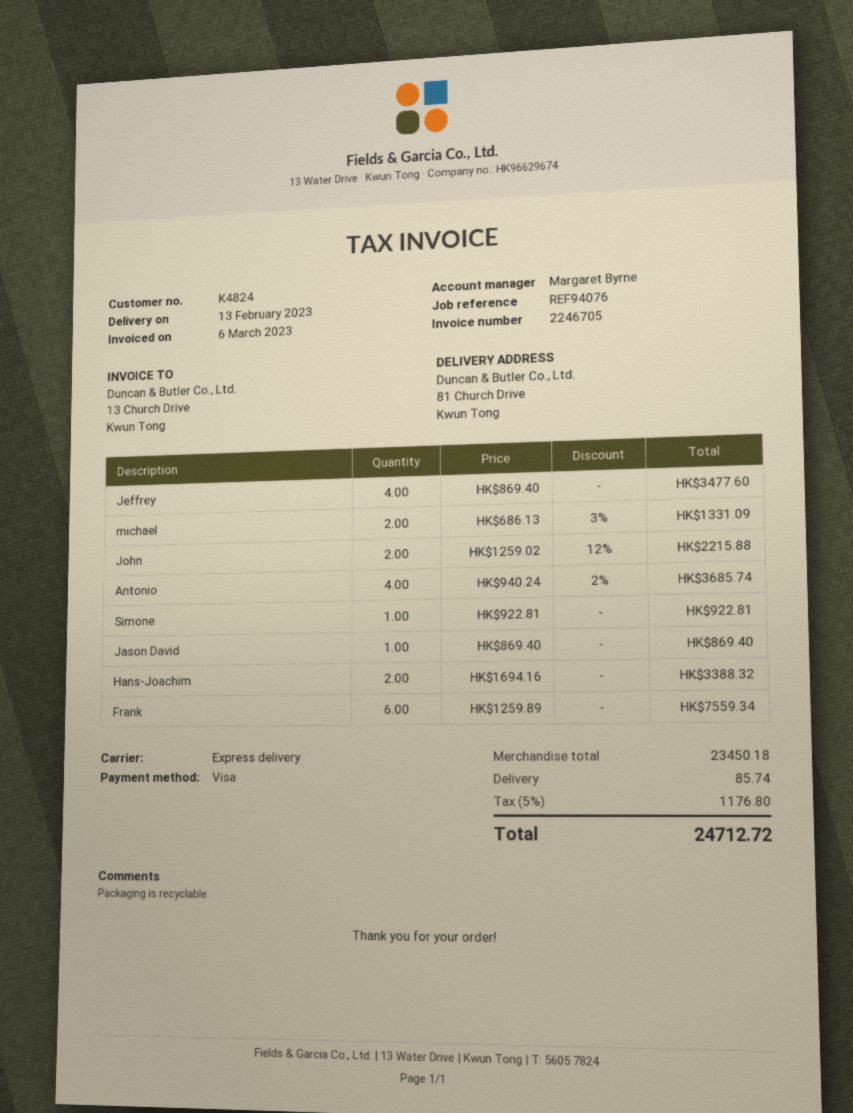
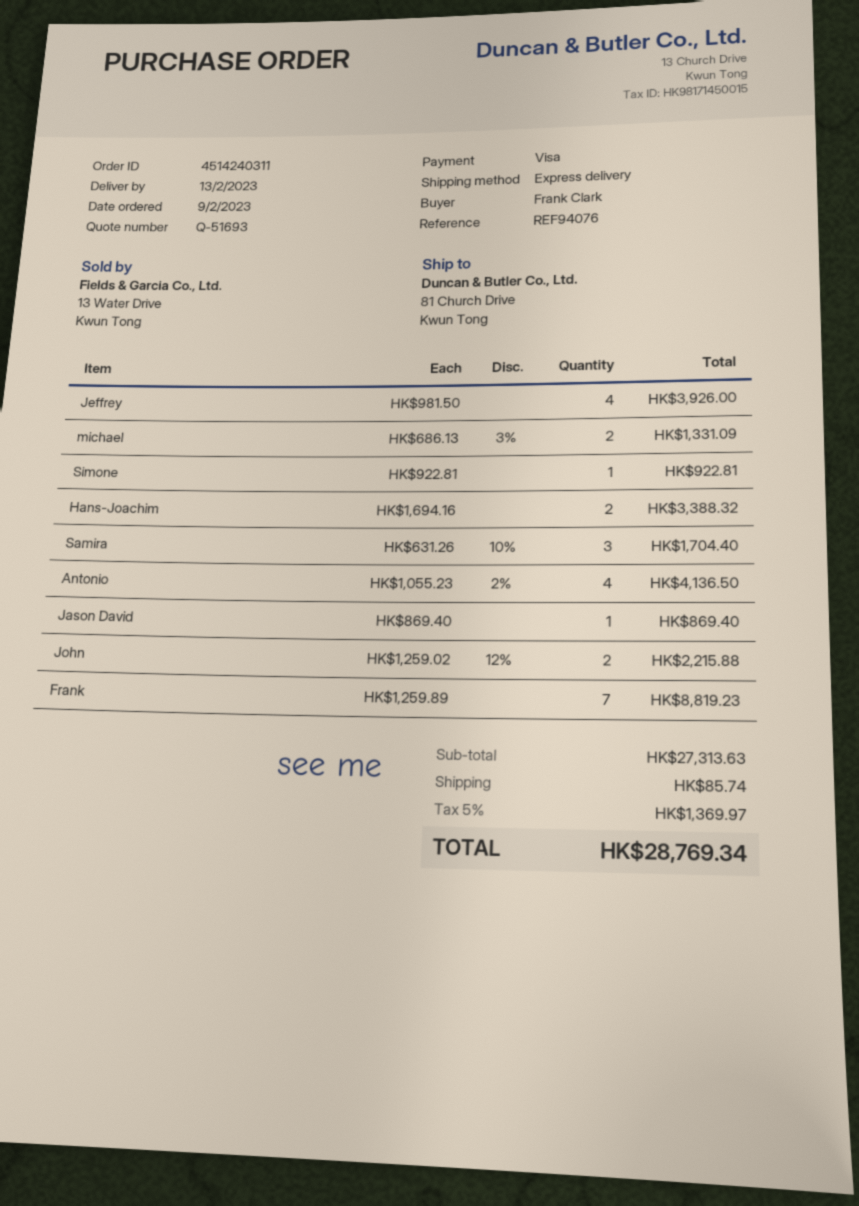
Jeffrey: 4 x 869.40 = 3477.60 -> 4 x 981.50 = 3926.00
Antonio: 4 x 940.24 - 2% = 3685.74 -> 4 x 1055.23 - 2% = 4136.50
Frank: 6 x 1259.89 = 7559.34 -> 7 x 1259.89 = 8819.23
Samira: none -> 3 x 631.26 - 10% = 1704.40
subtotal: 23450.18 -> 27313.63
tax: 5% = 1176.80 -> 5% = 1369.97
total: 24712.72 -> 28769.34

